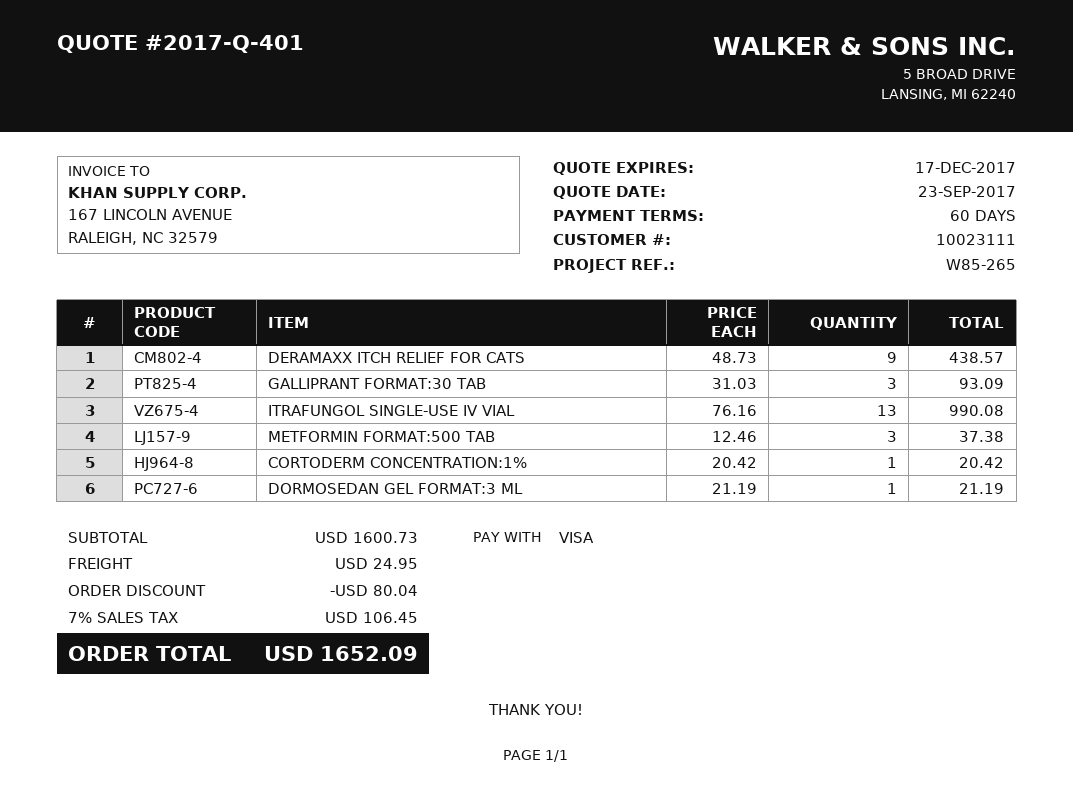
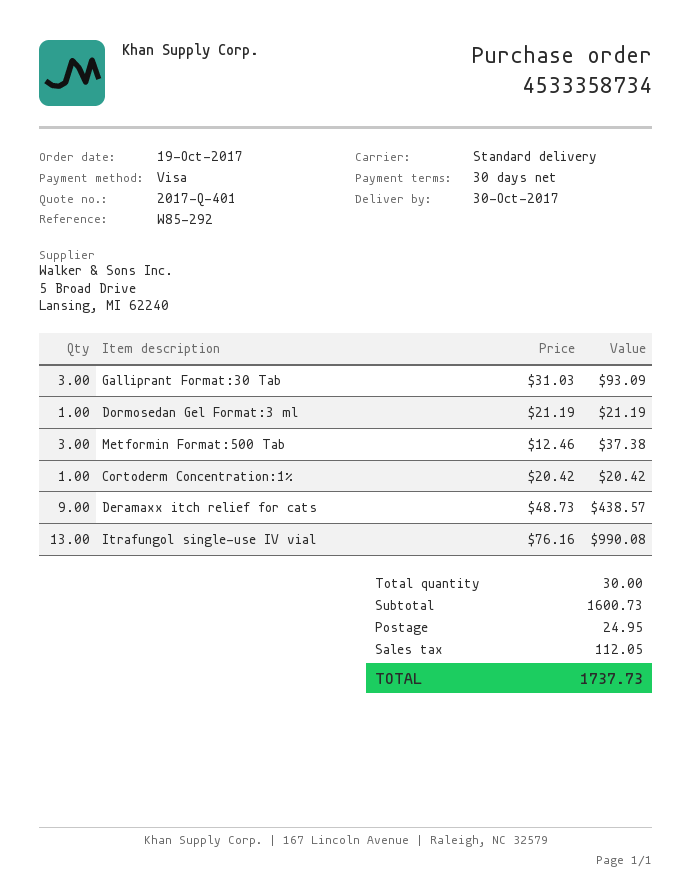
payment terms: 60 days -> 30 days
reference: W85-265 -> W85-292
discount: 80.04 -> none
tax: 106.45 -> 112.05
total: 1652.09 -> 1737.73

